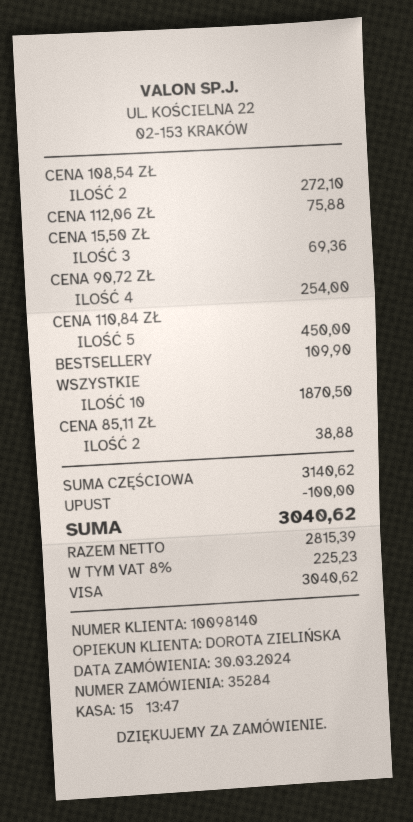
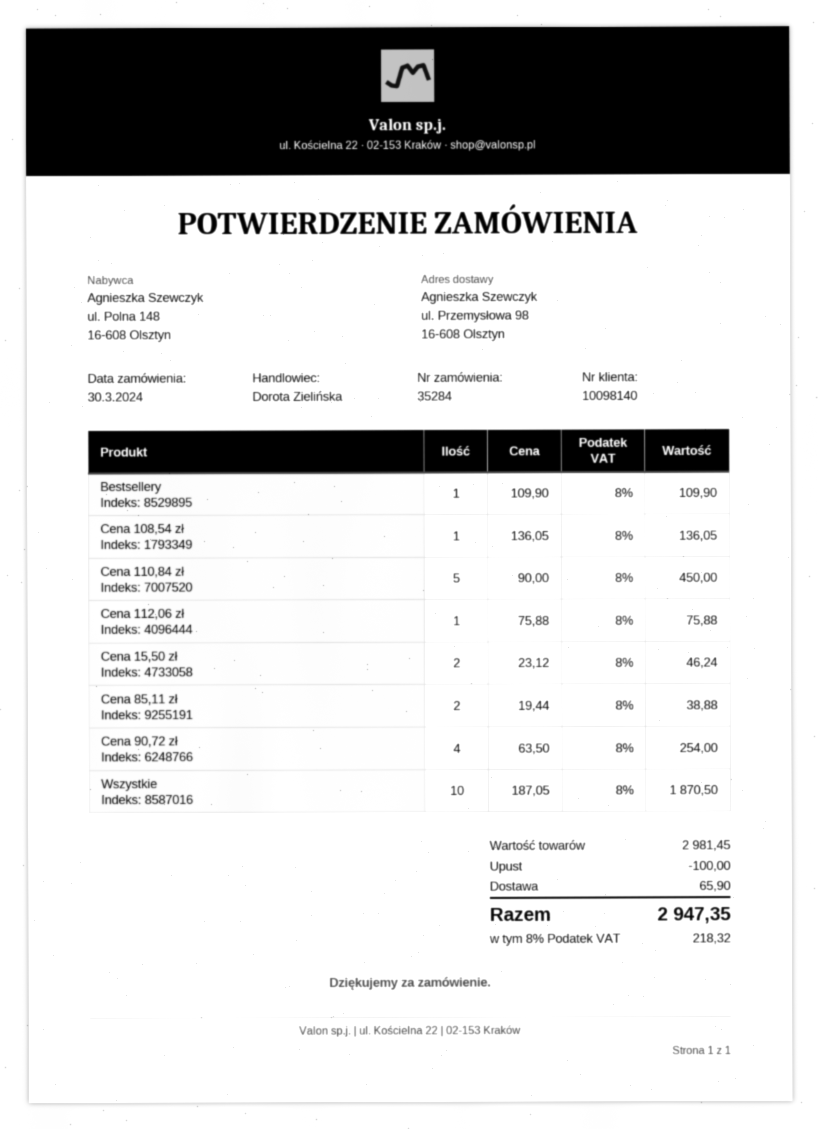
CENA 108,54 ZŁ: 2 for 272.10 -> 1 for 136.05
CENA 15,50 ZŁ: 3 for 69.36 -> 2 for 46.24
subtotal: 3140.62 -> 2981.45
shipping: none -> 65.90
tax: 8% = 225.23 -> 8% = 218.32
total: 3040.62 -> 2947.35

